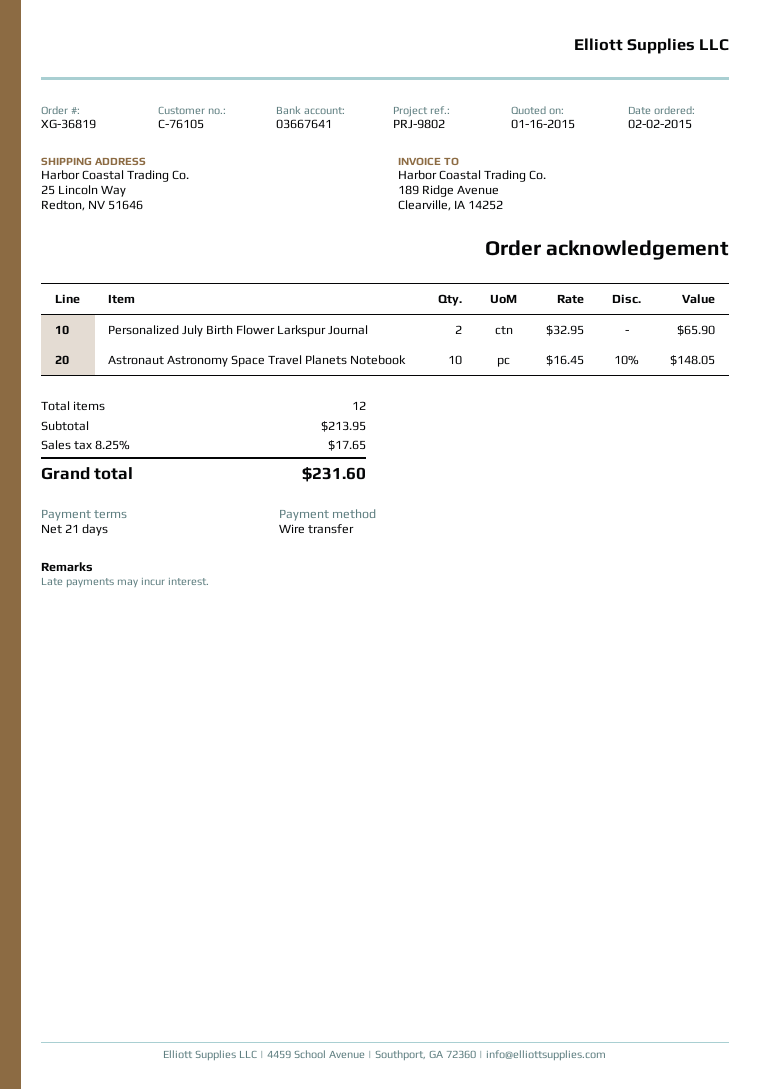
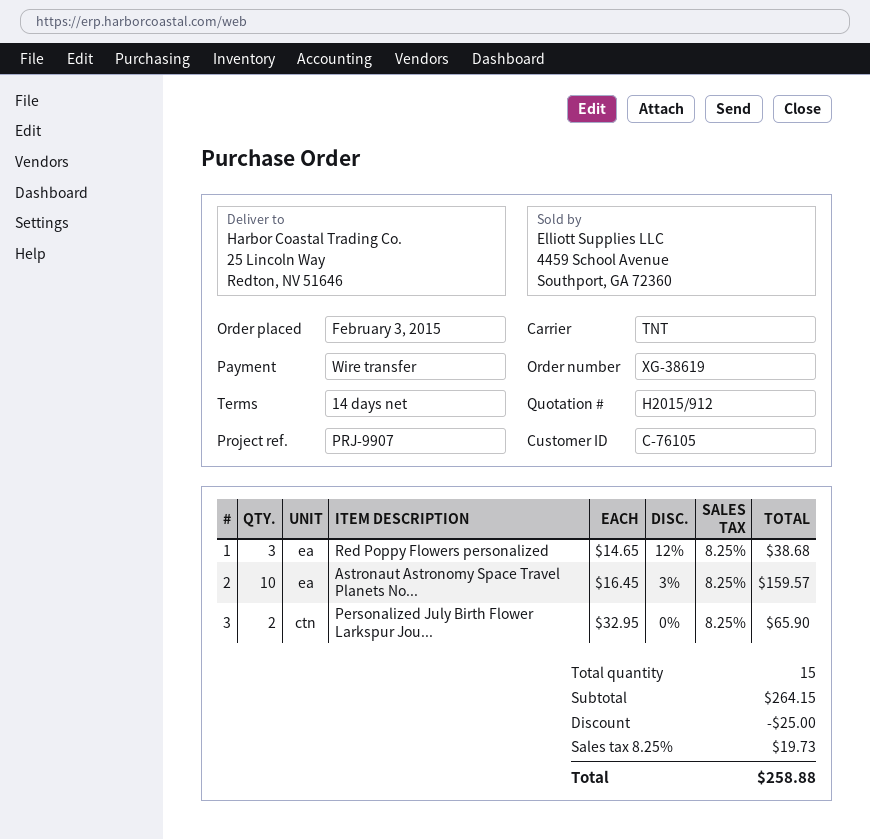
order number: XG-36819 -> XG-38619
order date: 2015-02-02 -> 2015-02-03
payment terms: 21 days -> 14 days
reference: PRJ-9802 -> PRJ-9907
Astronaut Astronomy Space Travel Planets Notebook: 10 x 16.45 - 10% = 148.05 -> 10 x 16.45 - 3% = 159.57
Red Poppy Flowers personalized: none -> 3 x 14.65 - 12% = 38.68
total quantity: 12 -> 15
subtotal: 213.95 -> 264.15
discount: none -> 25.00
tax: 8.25% = 17.65 -> 8.25% = 19.73
total: 231.60 -> 258.88

